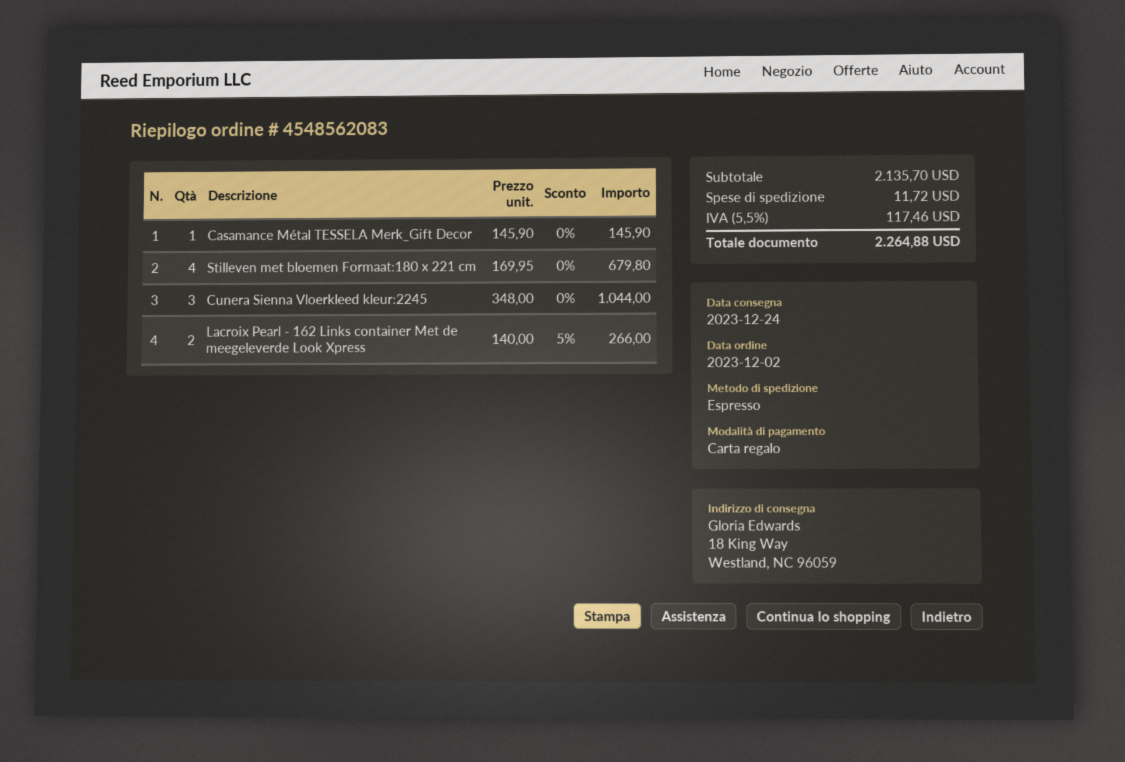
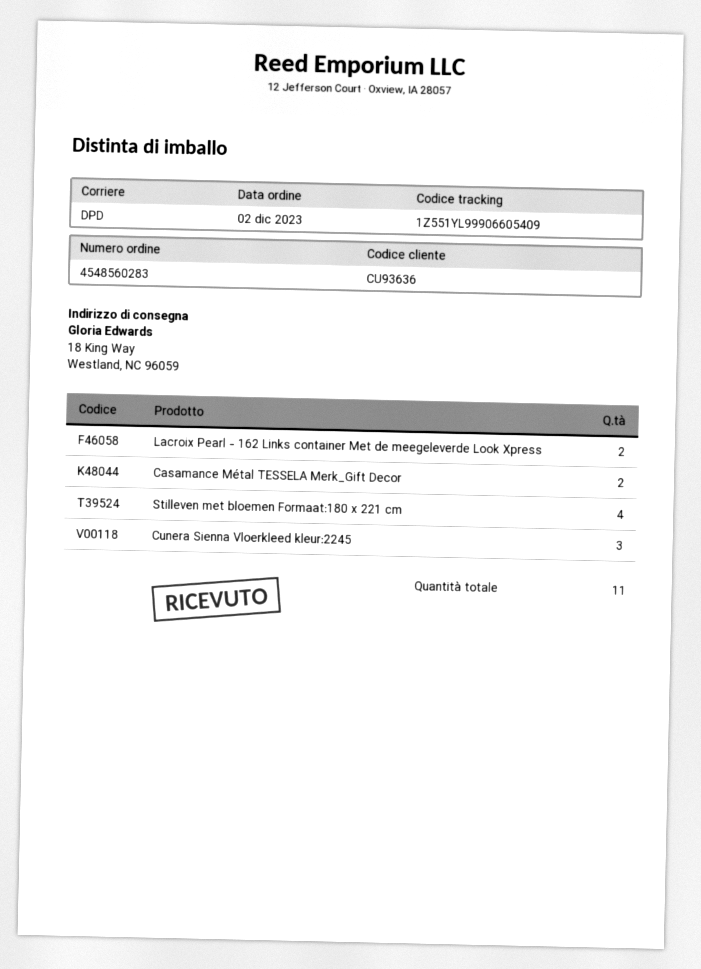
order number: 4548562083 -> 4548560283
shipping method: express -> DPD
Casamance Métal TESSELA Merk_Gift Decor: 1 -> 2

